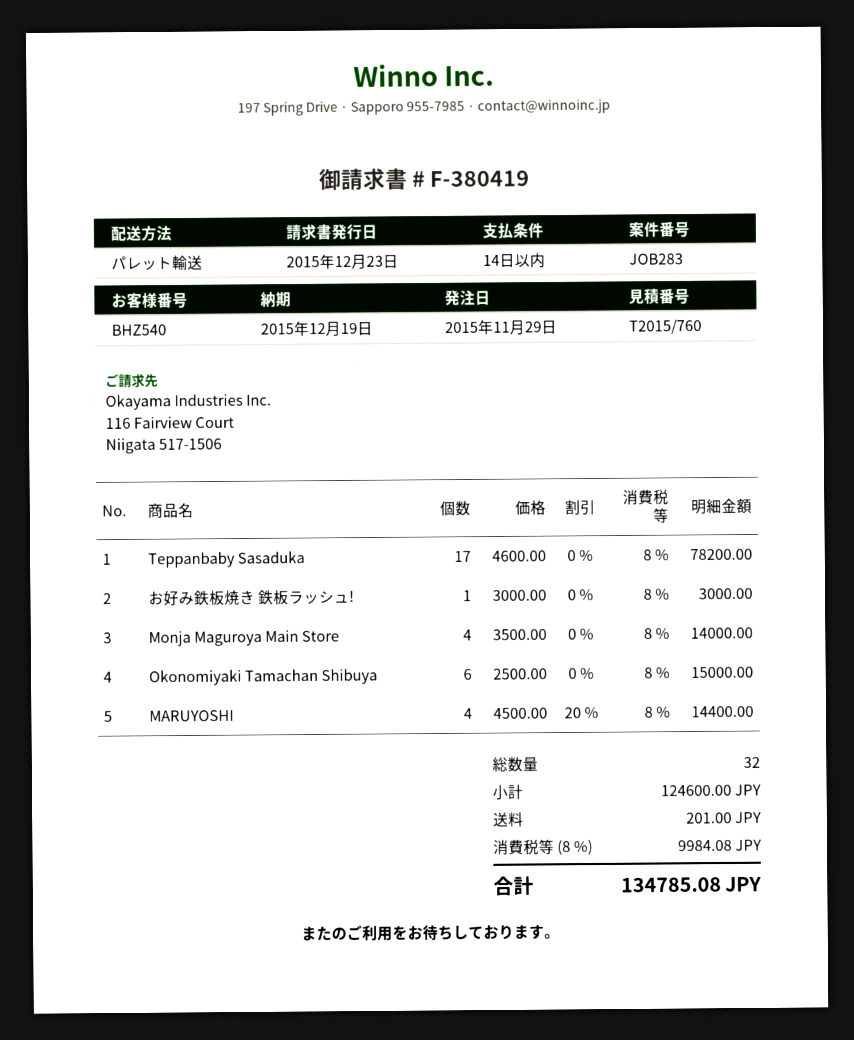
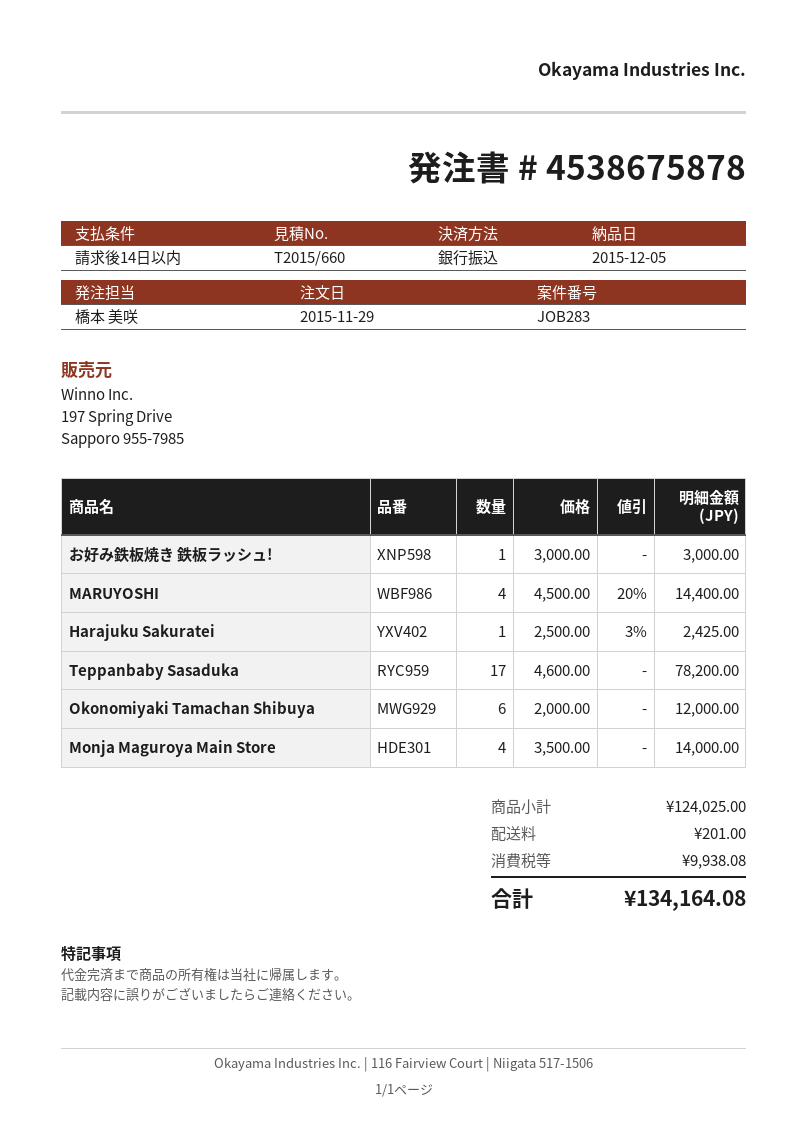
quote number: T2015/760 -> T2015/660
delivery date: 2015-12-19 -> 2015-12-05
Okonomiyaki Tamachan Shibuya: 6 x 2500.00 = 15000.00 -> 6 x 2000.00 = 12000.00
Harajuku Sakuratei: none -> 1 x 2500.00 - 3% = 2425.00
subtotal: 124600.00 -> 124025.00
tax: 9984.08 -> 9938.08
total: 134785.08 -> 134164.08

